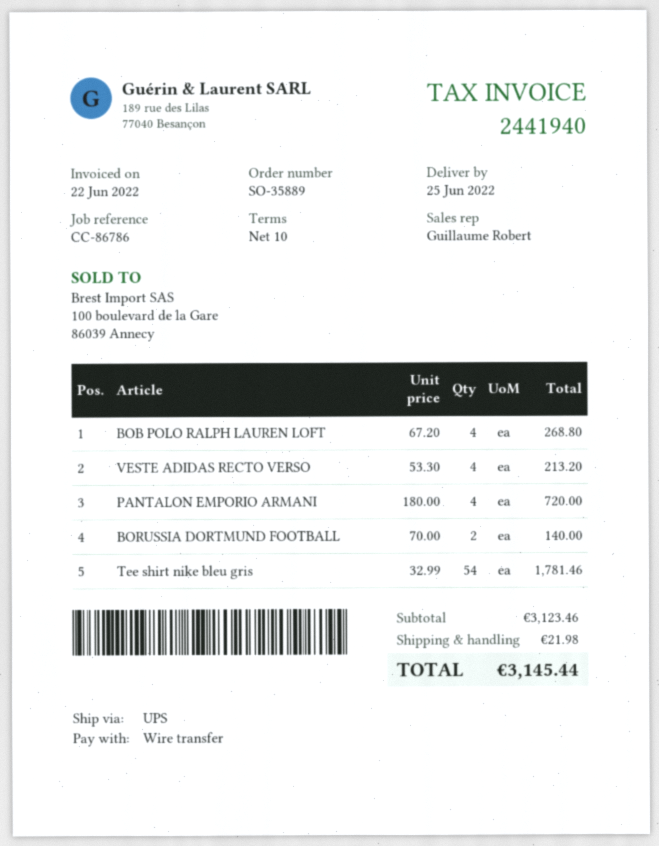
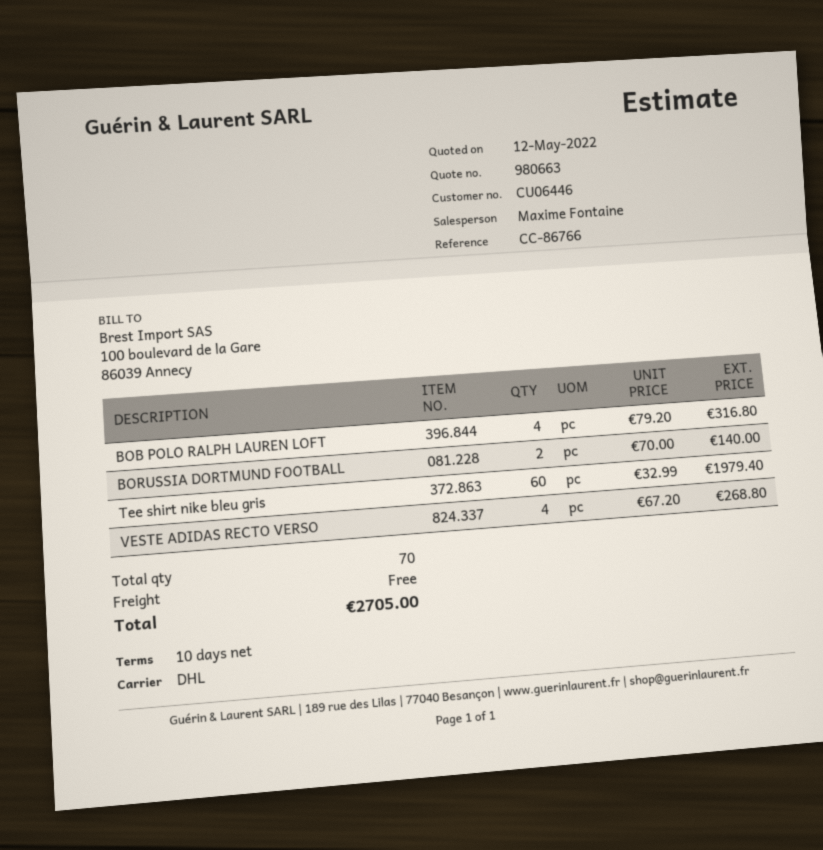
reference: CC-86786 -> CC-86766
sales rep: Guillaume Robert -> Maxime Fontaine
shipping method: UPS -> DHL
BOB POLO RALPH LAUREN LOFT: 4 x 67.20 = 268.80 -> 4 x 79.20 = 316.80
VESTE ADIDAS RECTO VERSO: 4 x 53.30 = 213.20 -> 4 x 67.20 = 268.80
PANTALON EMPORIO ARMANI: 4 x 180.00 = 720.00 -> none
Tee shirt nike bleu gris: 54 x 32.99 = 1781.46 -> 60 x 32.99 = 1979.40
shipping: 21.98 -> 0.00
total: 3145.44 -> 2705.00

